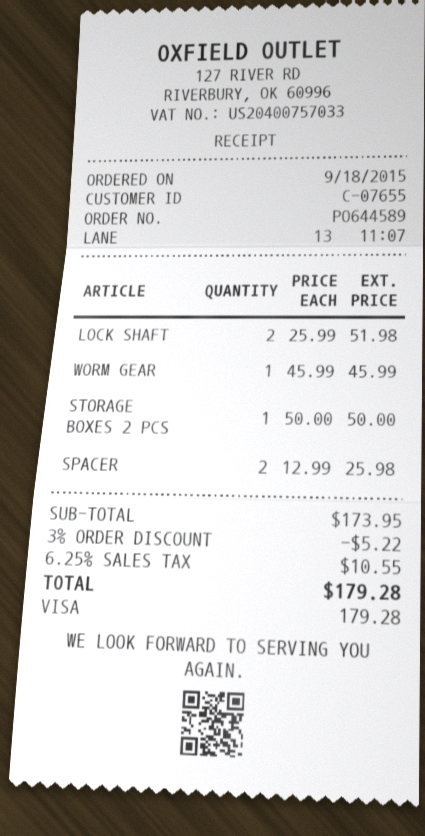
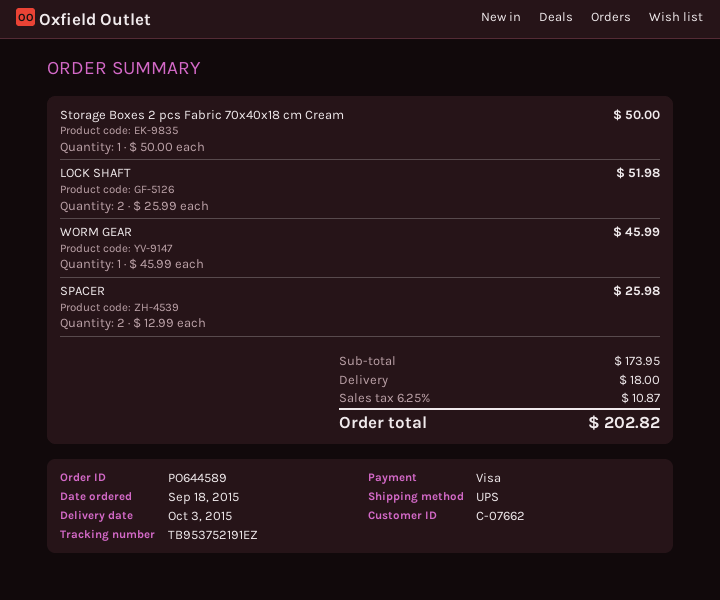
customer number: C-07655 -> C-07662
discount: 3% = 5.22 -> none
shipping: none -> 18.00
tax: 6.25% = 10.55 -> 6.25% = 10.87
total: 179.28 -> 202.82

